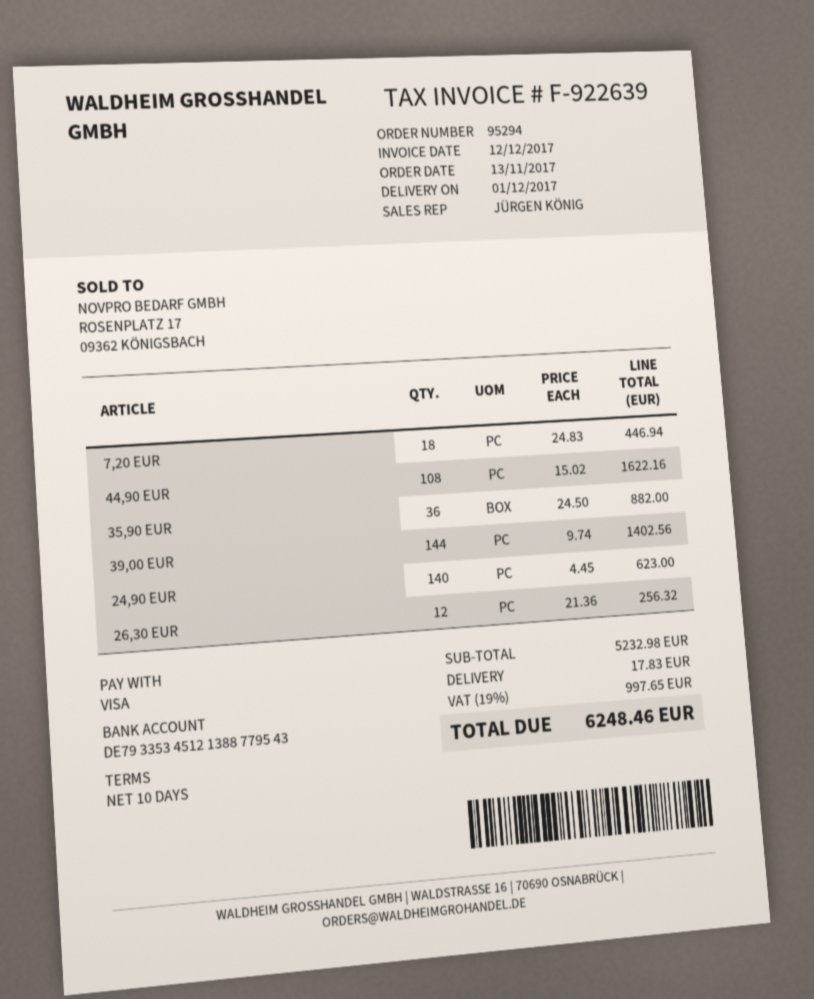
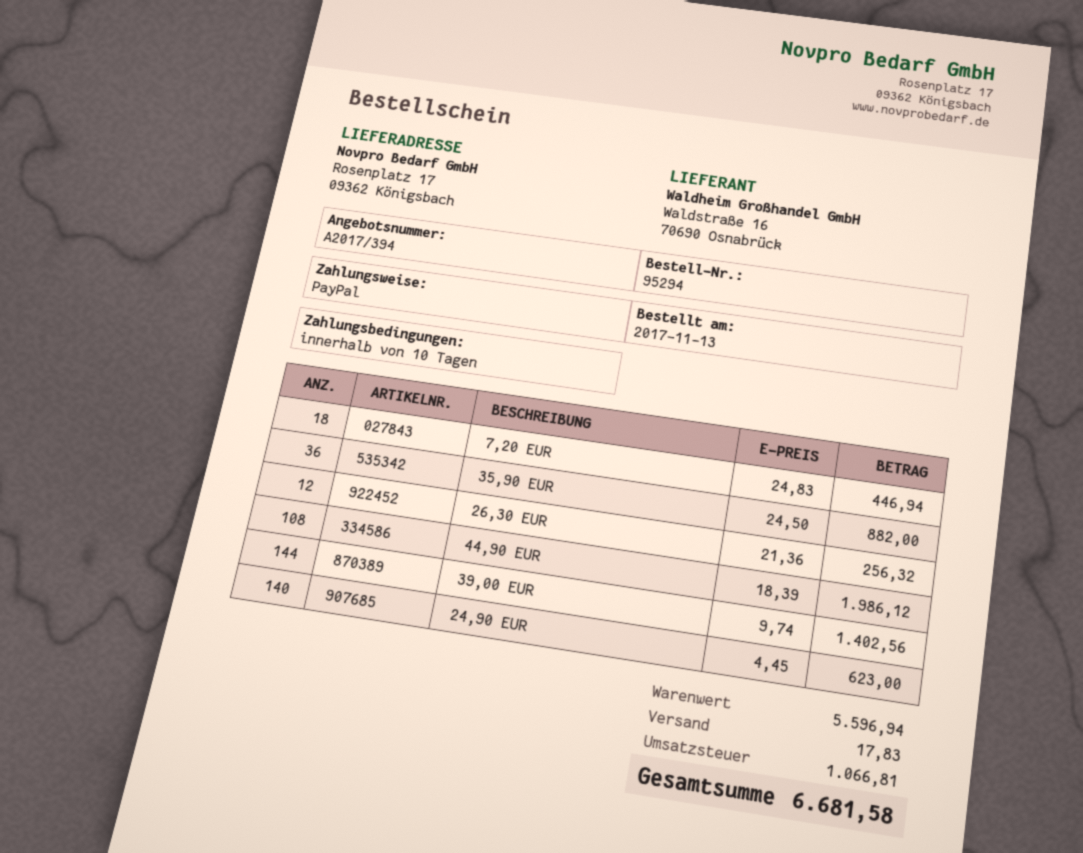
payment method: Visa -> PayPal
44,90 EUR: 108 x 15.02 = 1622.16 -> 108 x 18.39 = 1986.12
subtotal: 5232.98 -> 5596.94
tax: 997.65 -> 1066.81
total: 6248.46 -> 6681.58

